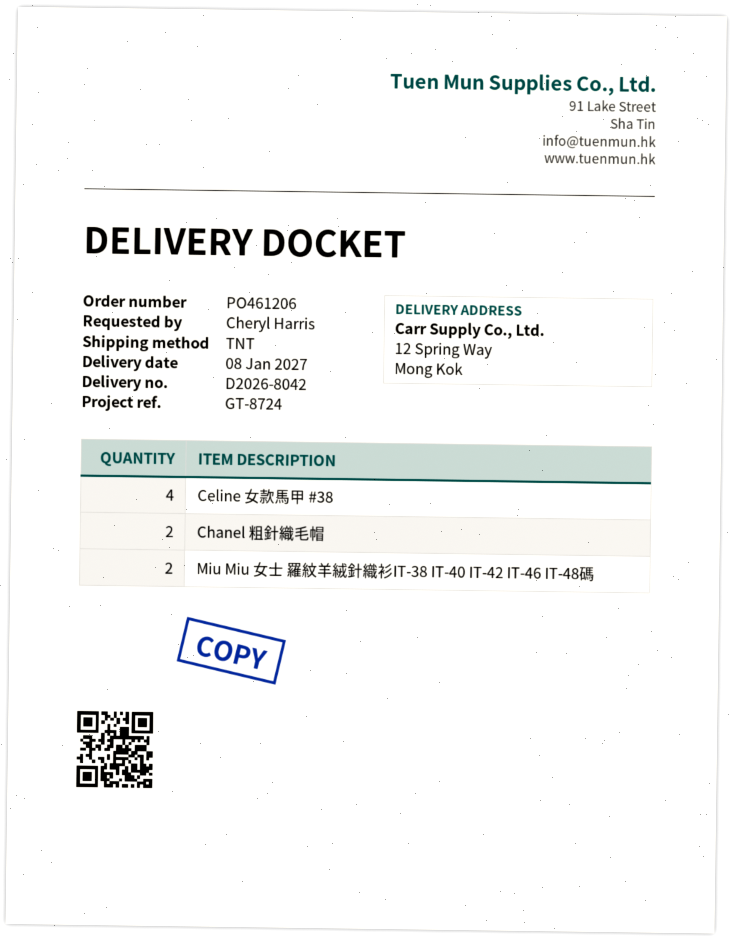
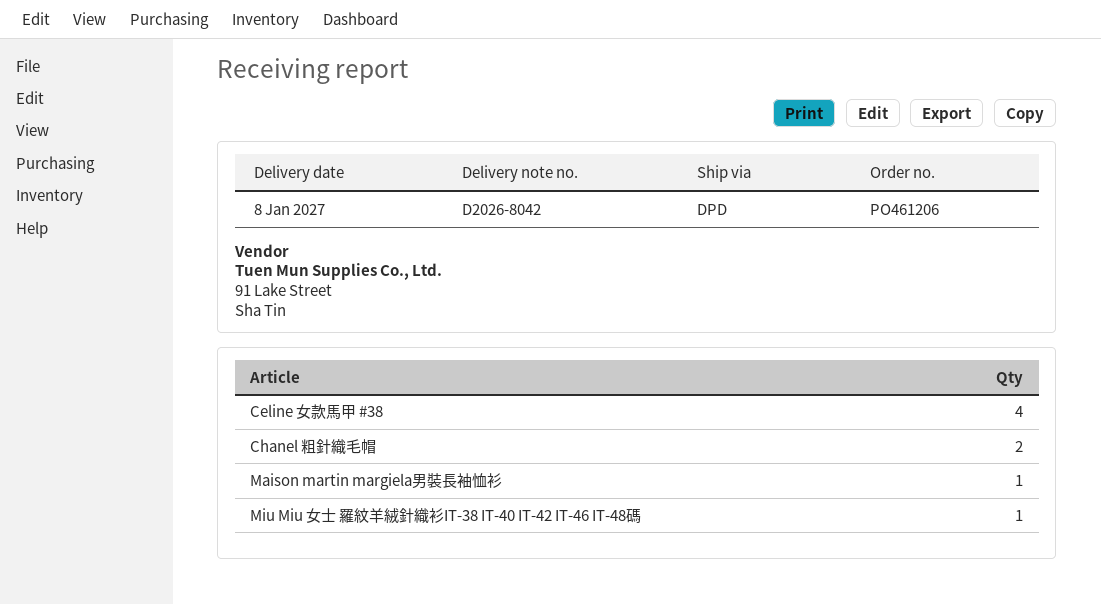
shipping method: TNT -> DPD
Miu Miu 女士 羅紋羊絨針織衫IT-38 IT-40 IT-42 IT-46 IT-48碼: 2 -> 1
Maison martin margiela男裝長袖恤衫: none -> 1

